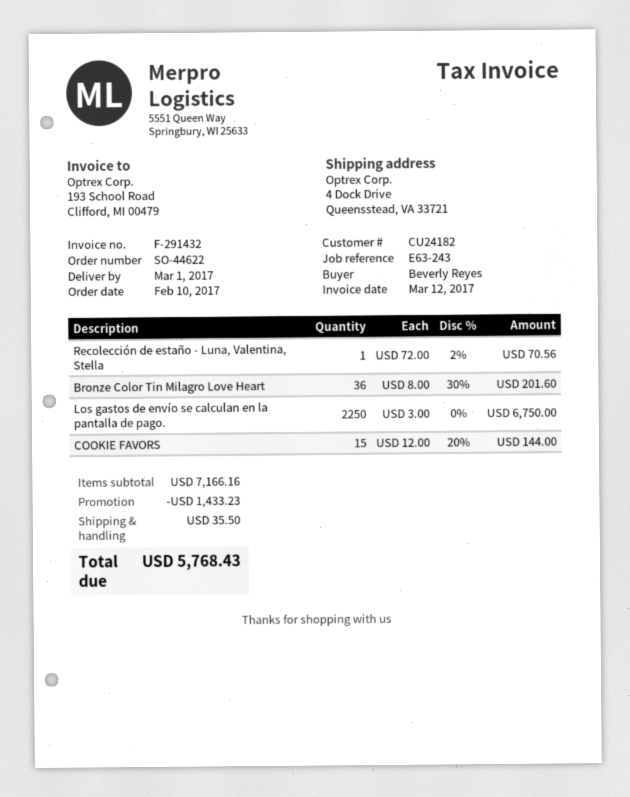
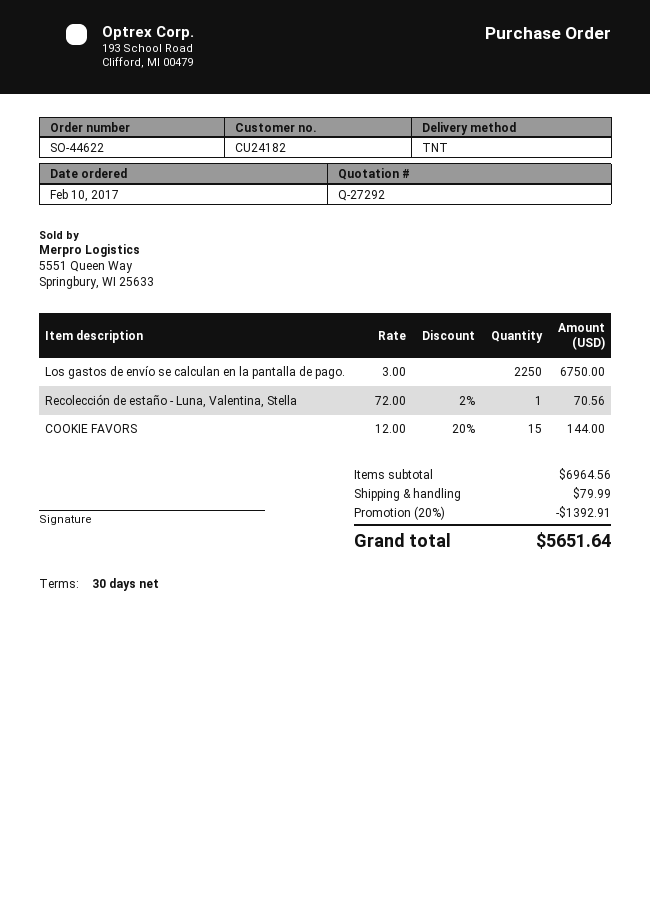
Bronze Color Tin Milagro Love Heart: 36 x 8.00 - 30% = 201.60 -> none
subtotal: 7166.16 -> 6964.56
discount: 1433.23 -> 1392.91
shipping: 35.50 -> 79.99
total: 5768.43 -> 5651.64

